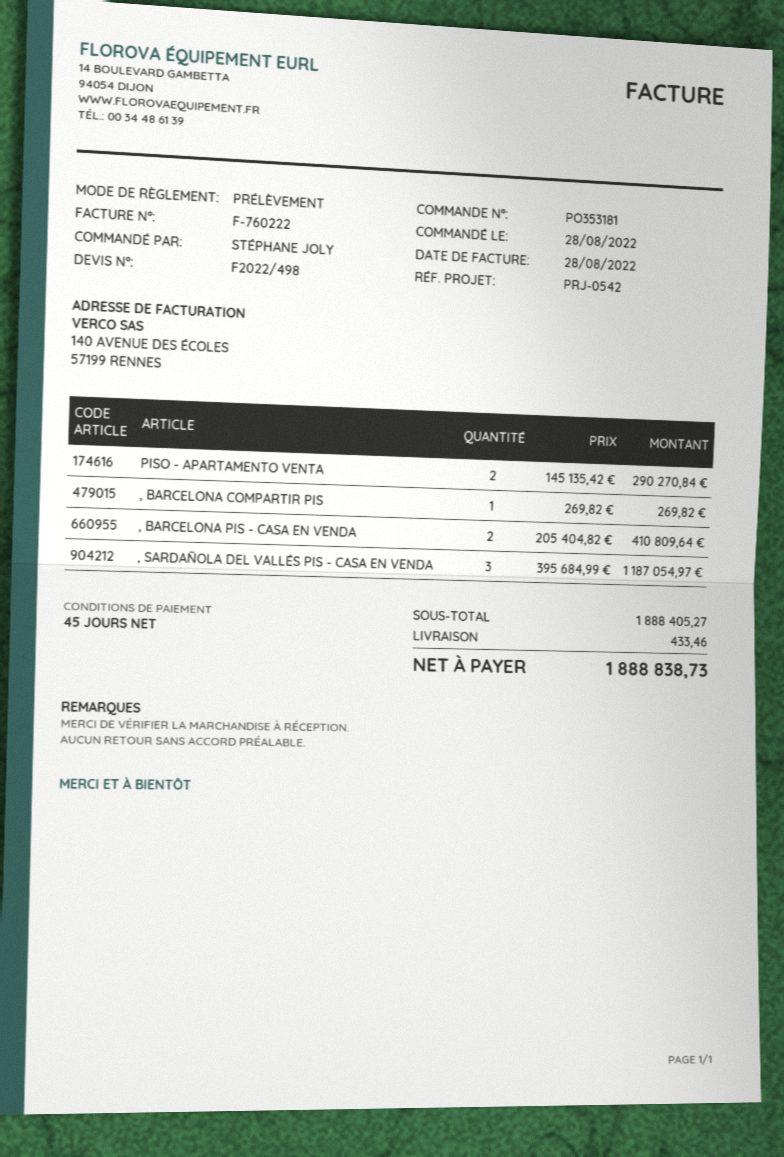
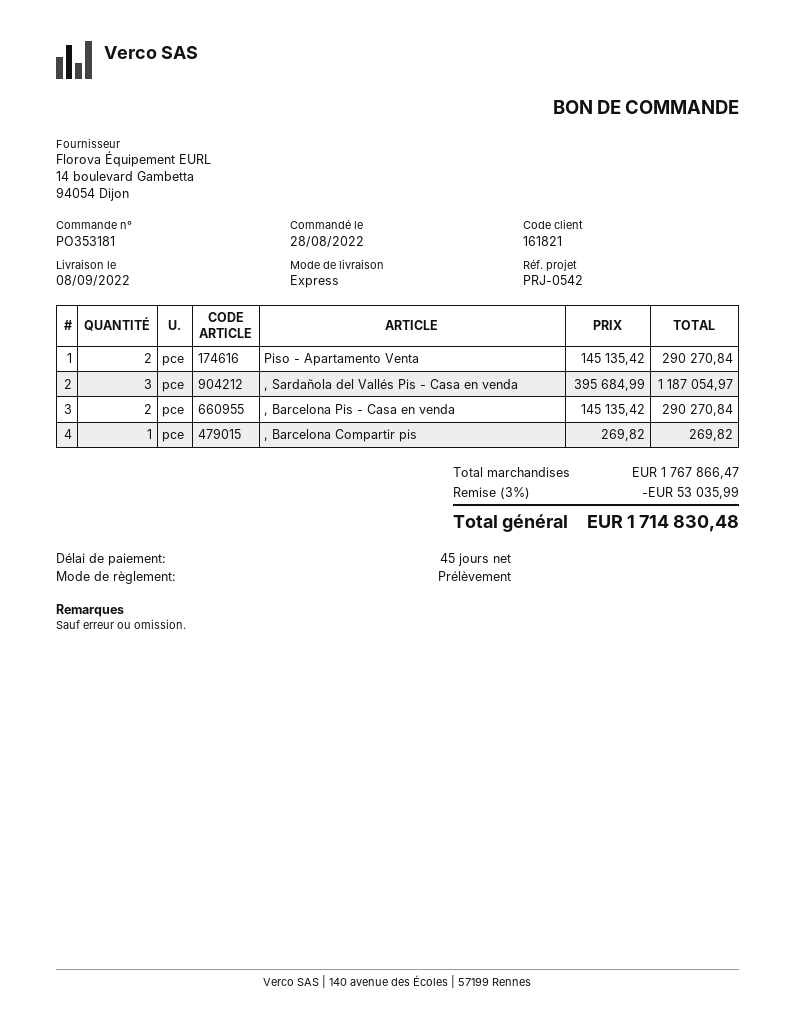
, BARCELONA PIS - CASA EN VENDA: 2 x 205404.82 = 410809.64 -> 2 x 145135.42 = 290270.84
subtotal: 1888405.27 -> 1767866.47
discount: none -> 3% = 53035.99
shipping: 433.46 -> none
total: 1888838.73 -> 1714830.48

